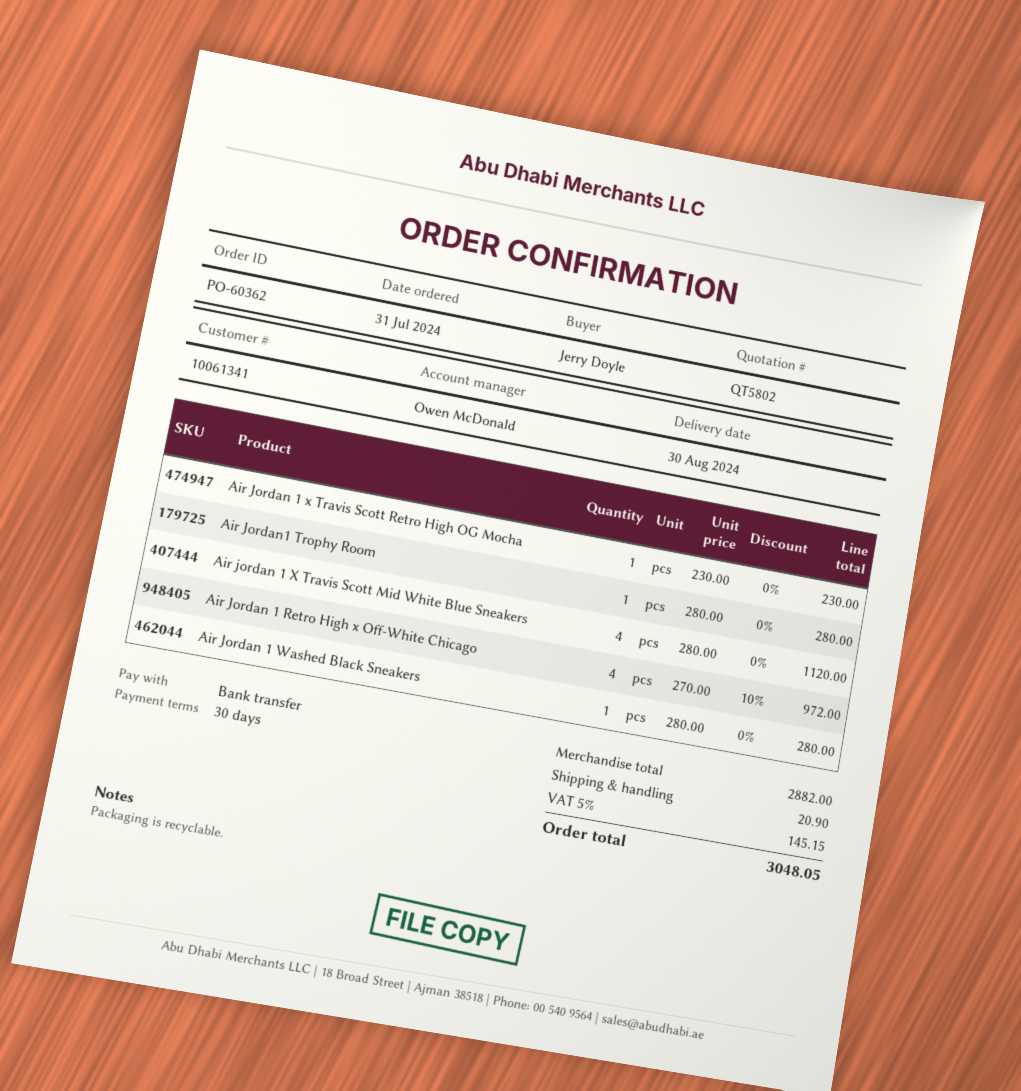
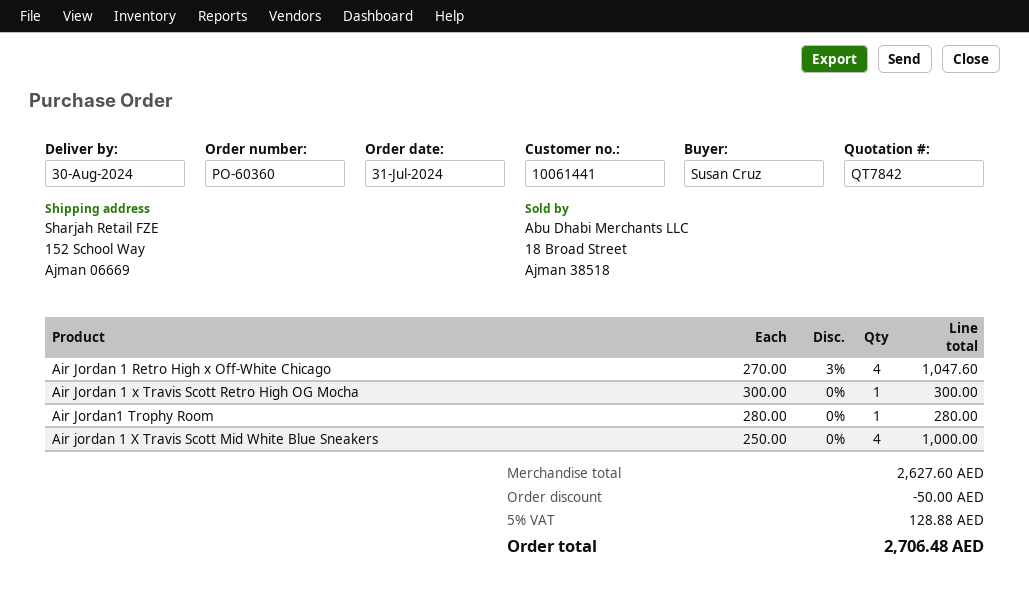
quote number: QT5802 -> QT7842
order number: PO-60362 -> PO-60360
customer number: 10061341 -> 10061441
ordered by: Jerry Doyle -> Susan Cruz
Air Jordan 1 x Travis Scott Retro High OG Mocha: 1 x 230.00 = 230.00 -> 1 x 300.00 = 300.00
Air jordan 1 X Travis Scott Mid White Blue Sneakers: 4 x 280.00 = 1120.00 -> 4 x 250.00 = 1000.00
Air Jordan 1 Retro High x Off-White Chicago: 4 x 270.00 - 10% = 972.00 -> 4 x 270.00 - 3% = 1047.60
Air Jordan 1 Washed Black Sneakers: 1 x 280.00 = 280.00 -> none
subtotal: 2882.00 -> 2627.60
discount: none -> 50.00
shipping: 20.90 -> none
tax: 5% = 145.15 -> 5% = 128.88
total: 3048.05 -> 2706.48

